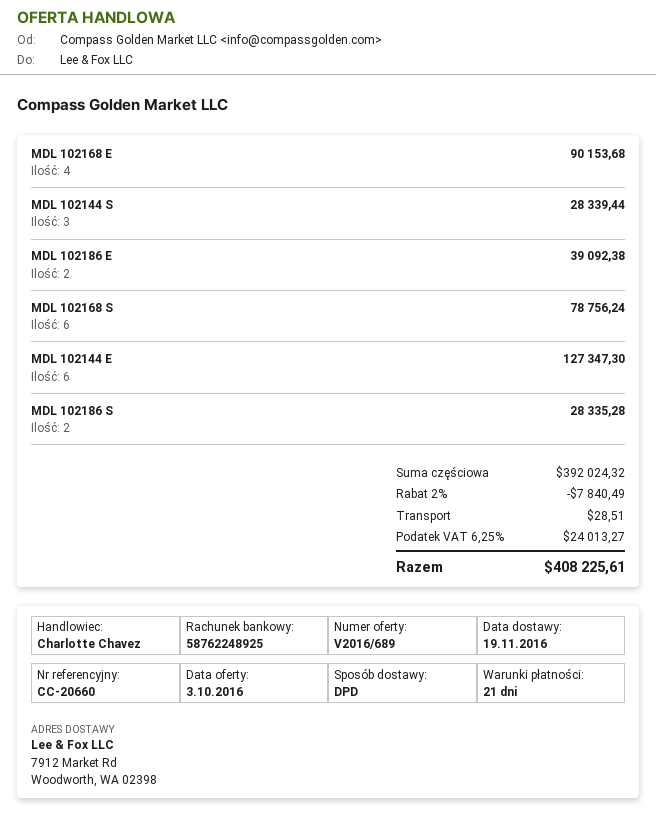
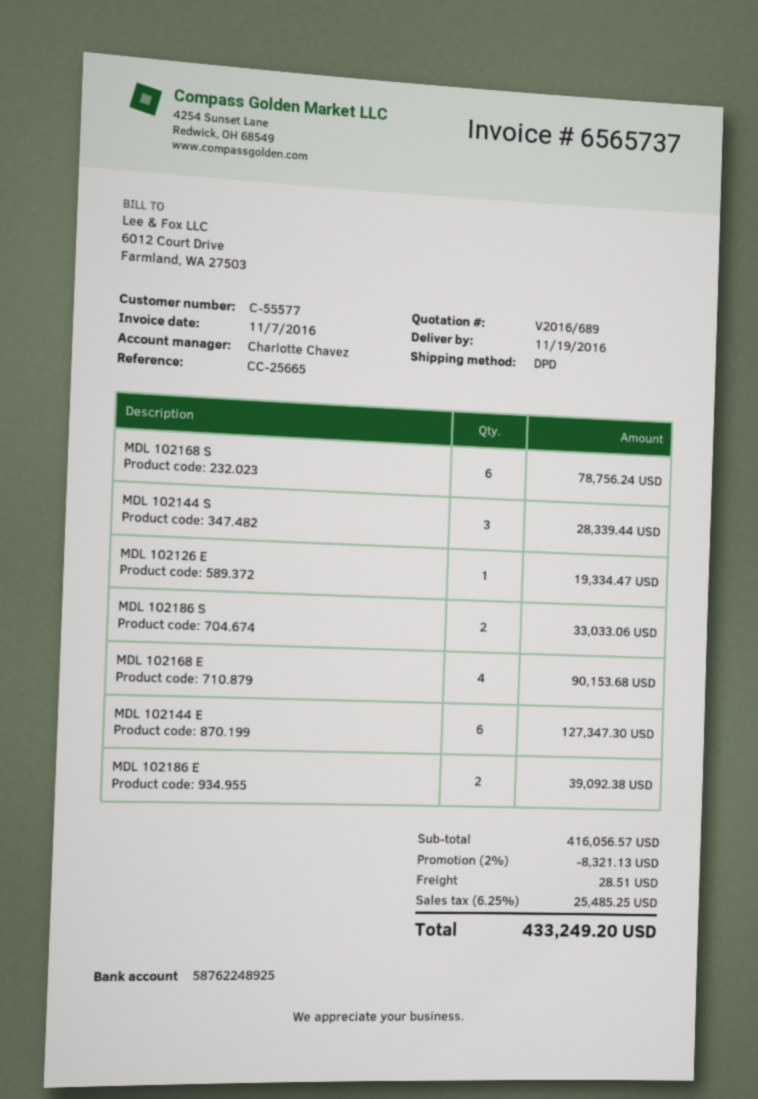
reference: CC-20660 -> CC-25665
MDL 102186 S: 2 for 28335.28 -> 2 for 33033.06
MDL 102126 E: none -> 1 for 19334.47
subtotal: 392024.32 -> 416056.57
discount: 2% = 7840.49 -> 2% = 8321.13
tax: 6.25% = 24013.27 -> 6.25% = 25485.25
total: 408225.61 -> 433249.20

